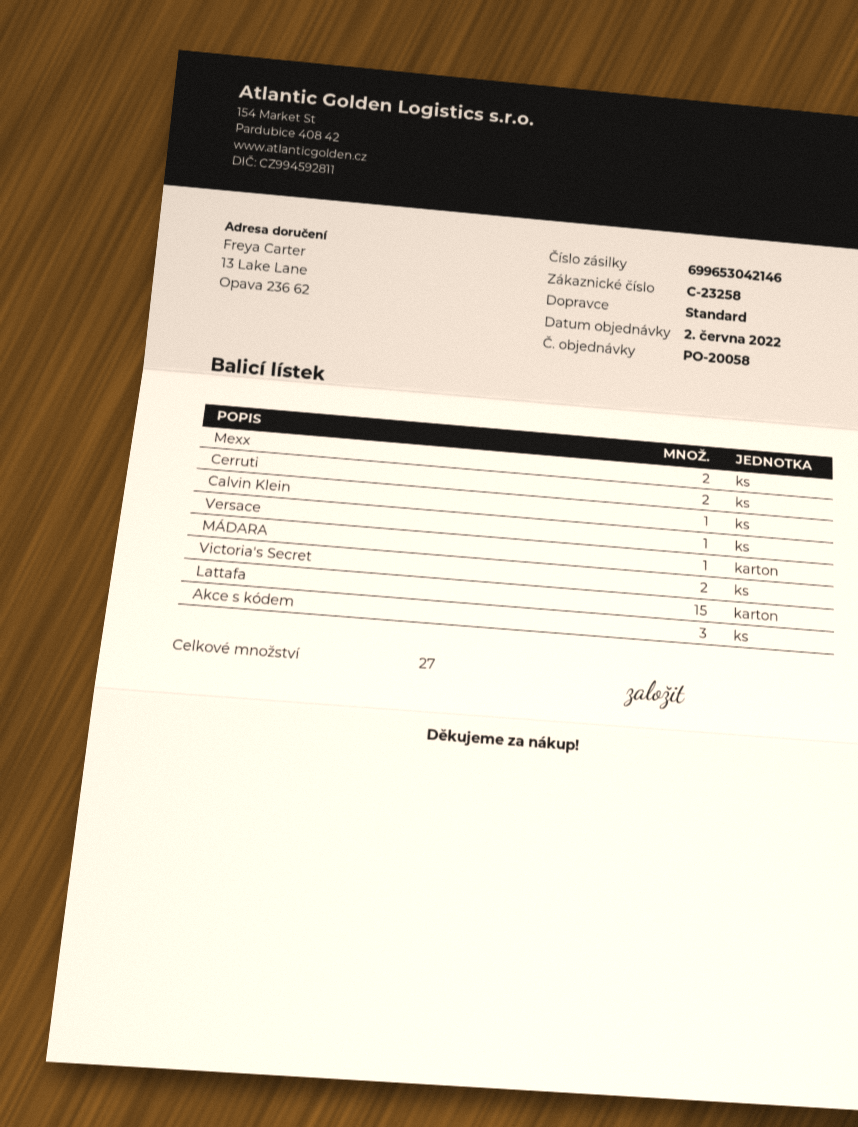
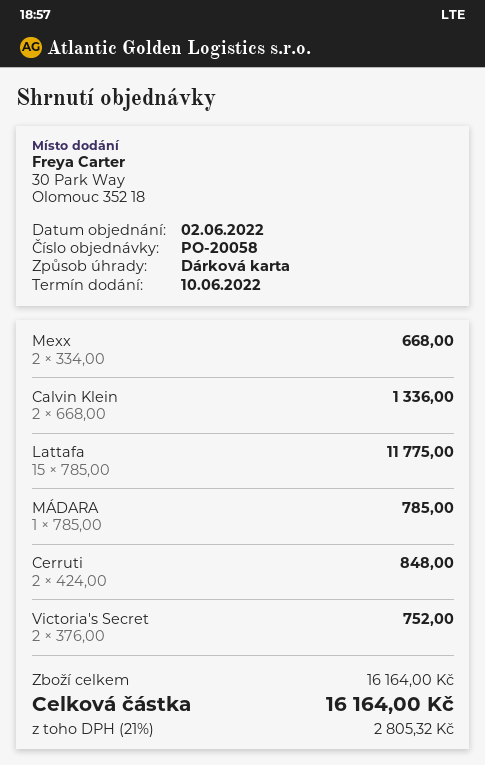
ship to: 13 Lake Lane, Opava 236 62 -> 30 Park Way, Olomouc 352 18
Calvin Klein: 1 -> 2
Versace: 1 -> none
Akce s kódem: 3 -> none

